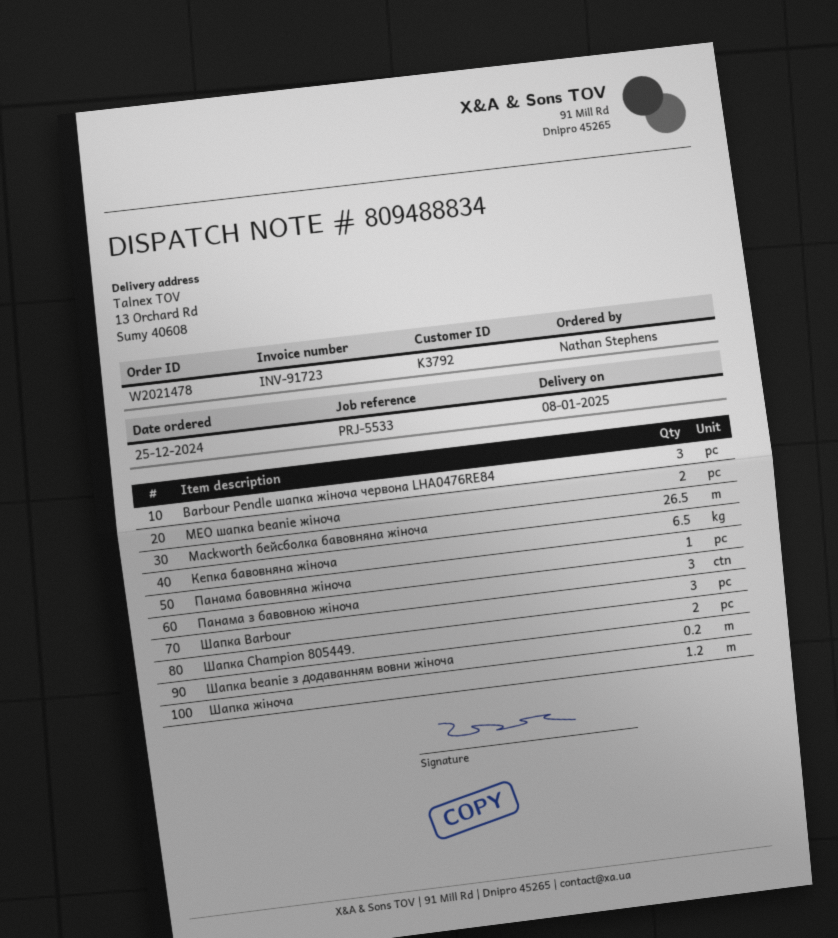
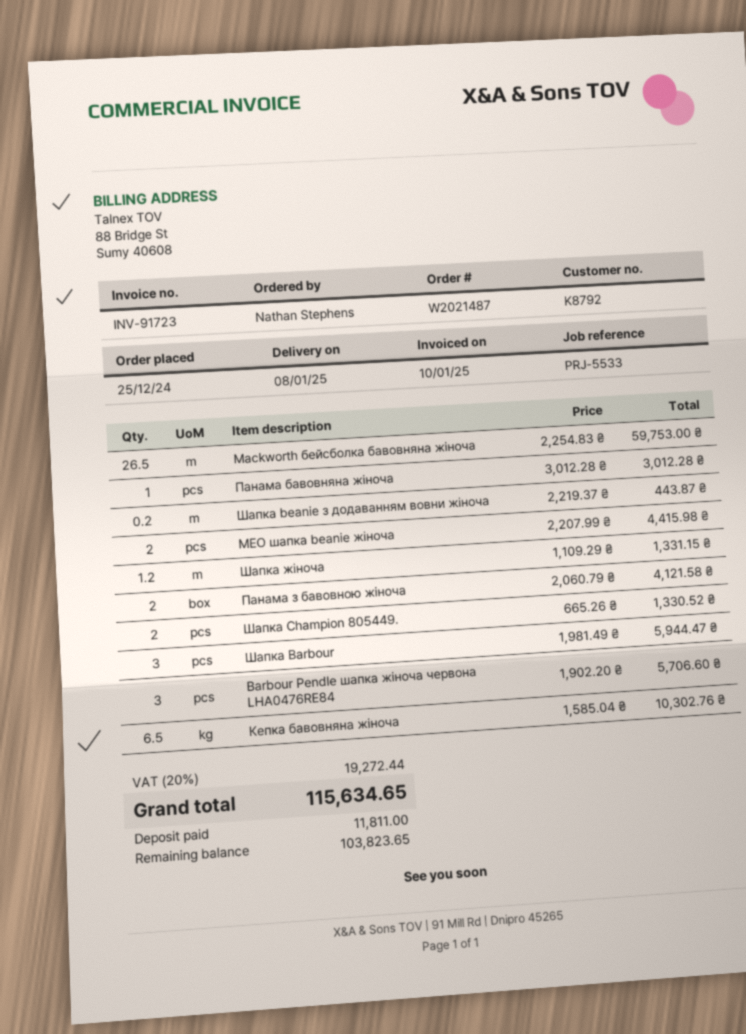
order number: W2021478 -> W2021487
customer number: K3792 -> K8792
Панама з бавовною жіноча: 3 -> 2

